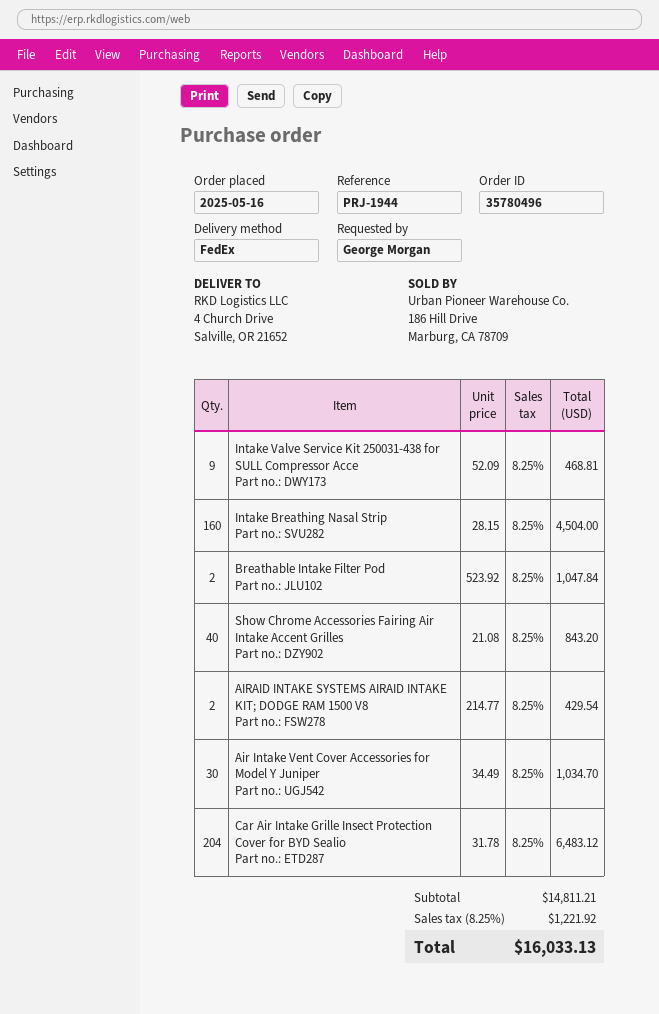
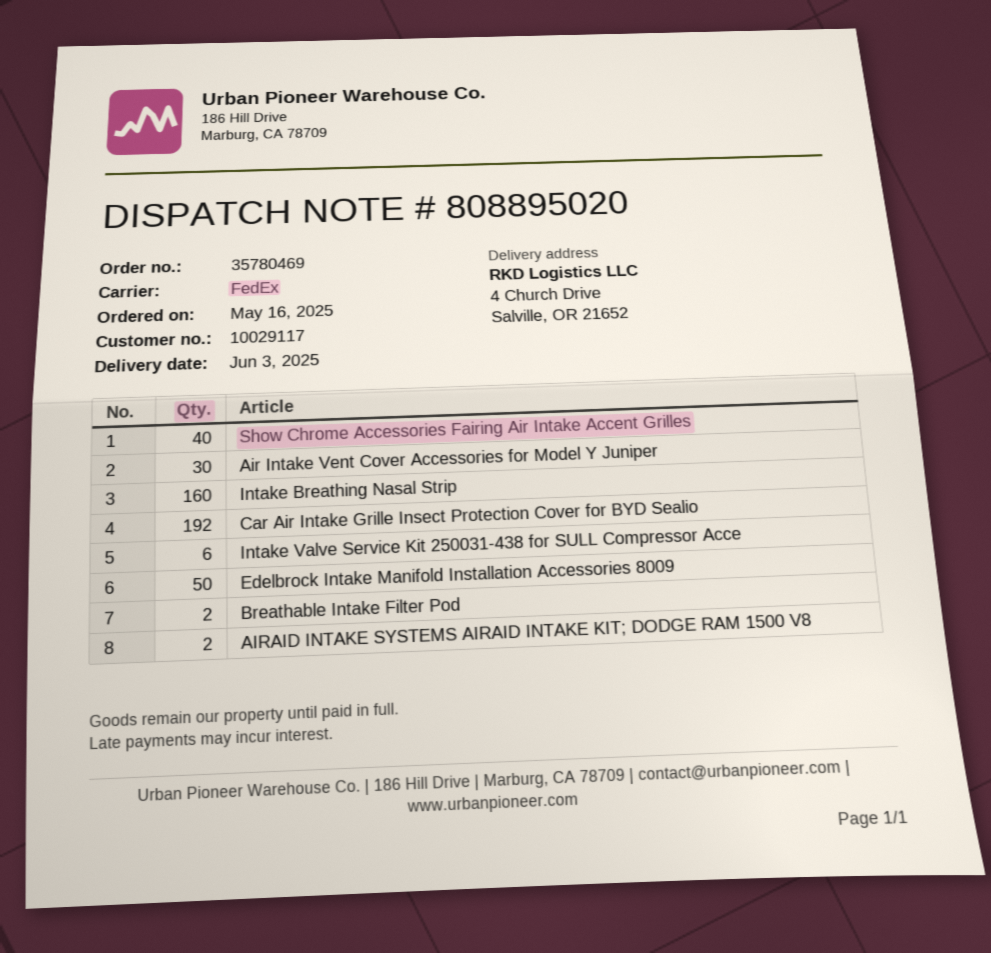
order number: 35780496 -> 35780469
Intake Valve Service Kit 250031-438 for SULL Compressor Acce: 9 -> 6
Car Air Intake Grille Insect Protection Cover for BYD Sealio: 204 -> 192
Edelbrock Intake Manifold Installation Accessories 8009: none -> 50

